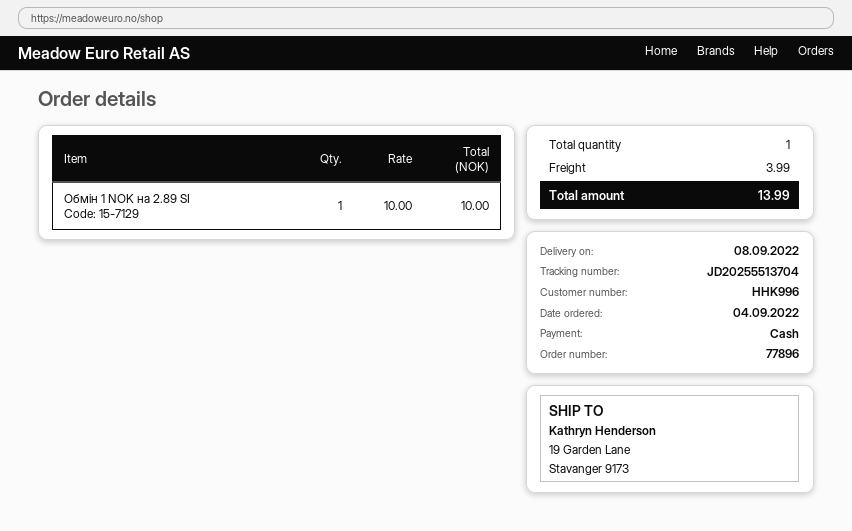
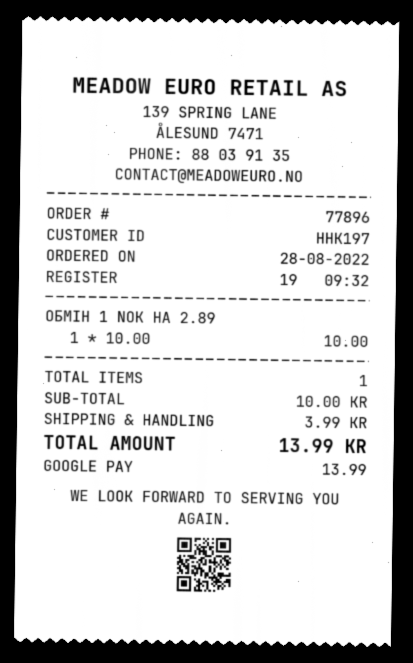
order date: 2022-09-04 -> 2022-08-28
customer number: HHK996 -> HHK197
payment method: cash -> Google Pay

